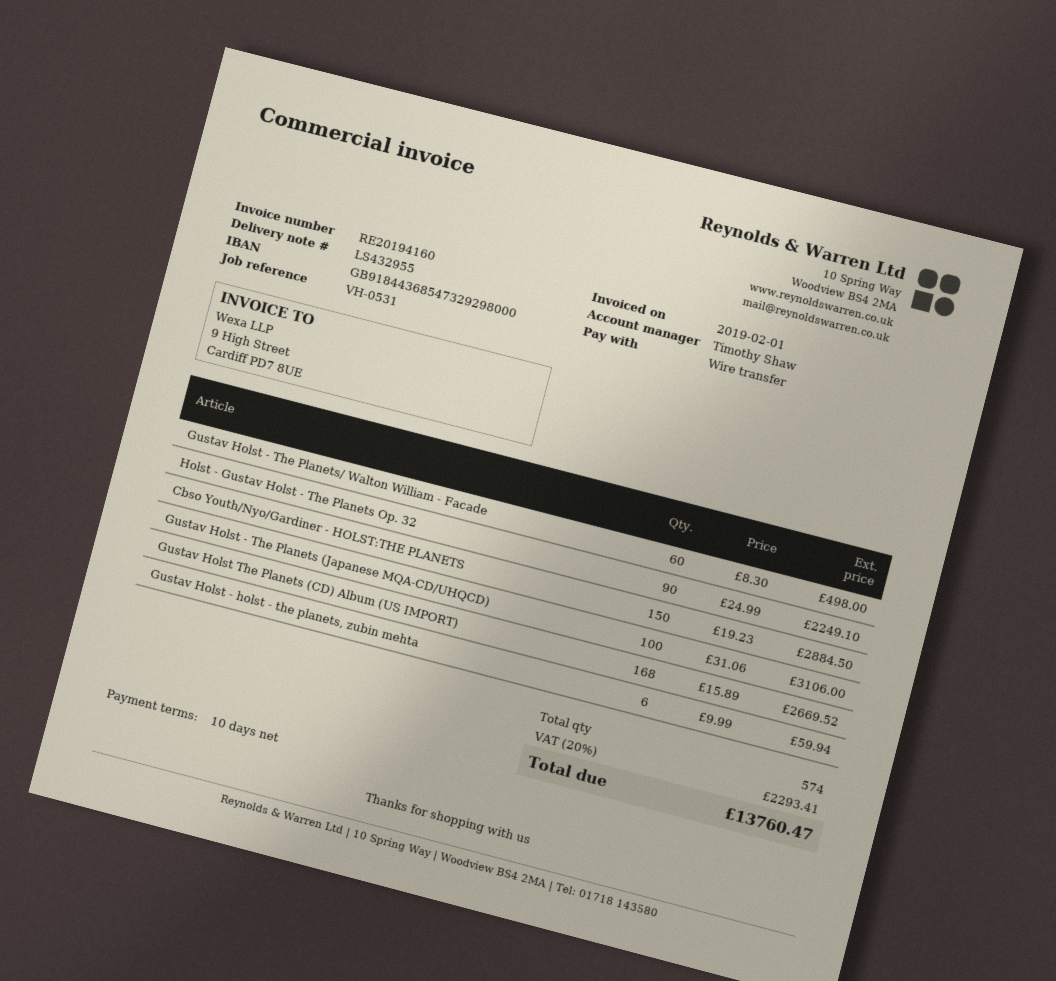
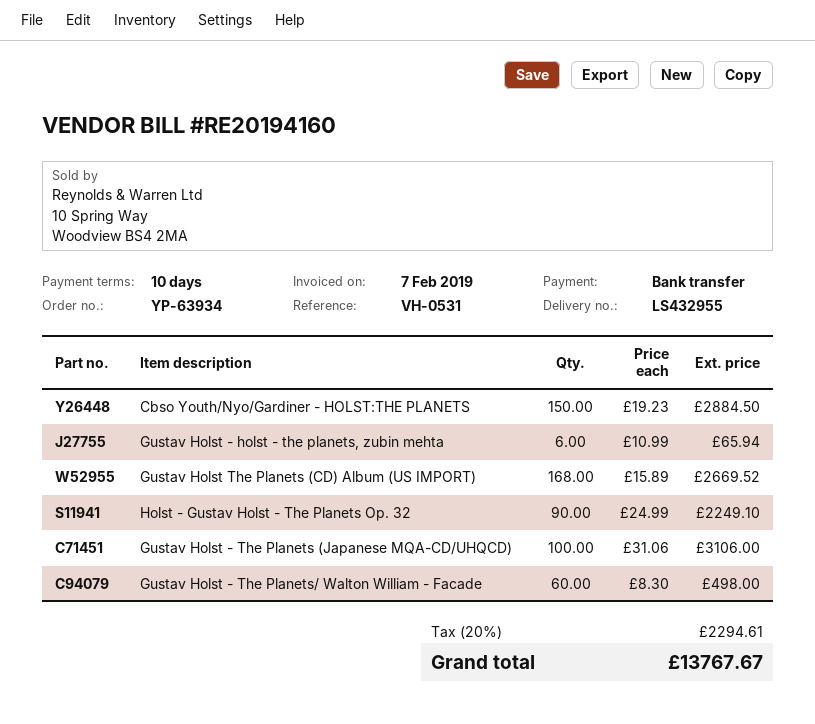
invoice date: 2019-02-01 -> 2019-02-07
Gustav Holst - holst - the planets, zubin mehta: 6 x 9.99 = 59.94 -> 6 x 10.99 = 65.94
tax: 20% = 2293.41 -> 20% = 2294.61
total: 13760.47 -> 13767.67

